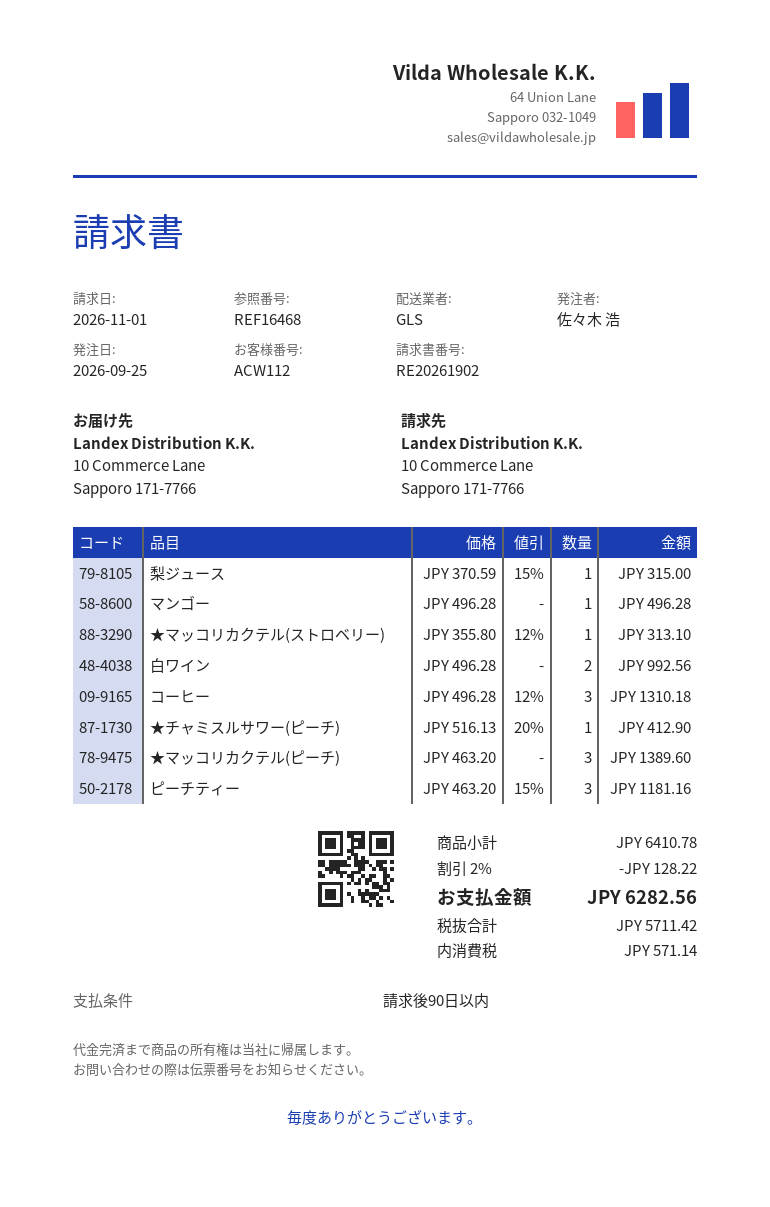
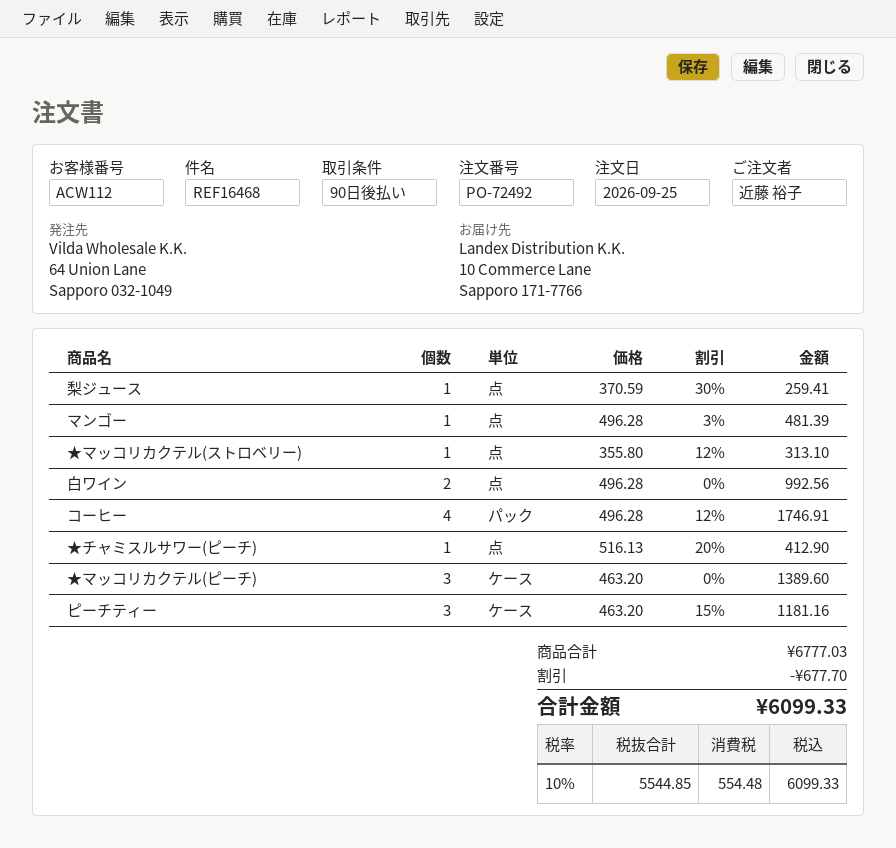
ordered by: 佐々木 浩 -> 近藤 裕子
梨ジュース: 1 x 370.59 - 15% = 315.00 -> 1 x 370.59 - 30% = 259.41
マンゴー: 1 x 496.28 = 496.28 -> 1 x 496.28 - 3% = 481.39
コーヒー: 3 x 496.28 - 12% = 1310.18 -> 4 x 496.28 - 12% = 1746.91
subtotal: 6410.78 -> 6777.03
discount: 128.22 -> 677.70
net: 5711.42 -> 5544.85
tax: 571.14 -> 554.48
total: 6282.56 -> 6099.33

